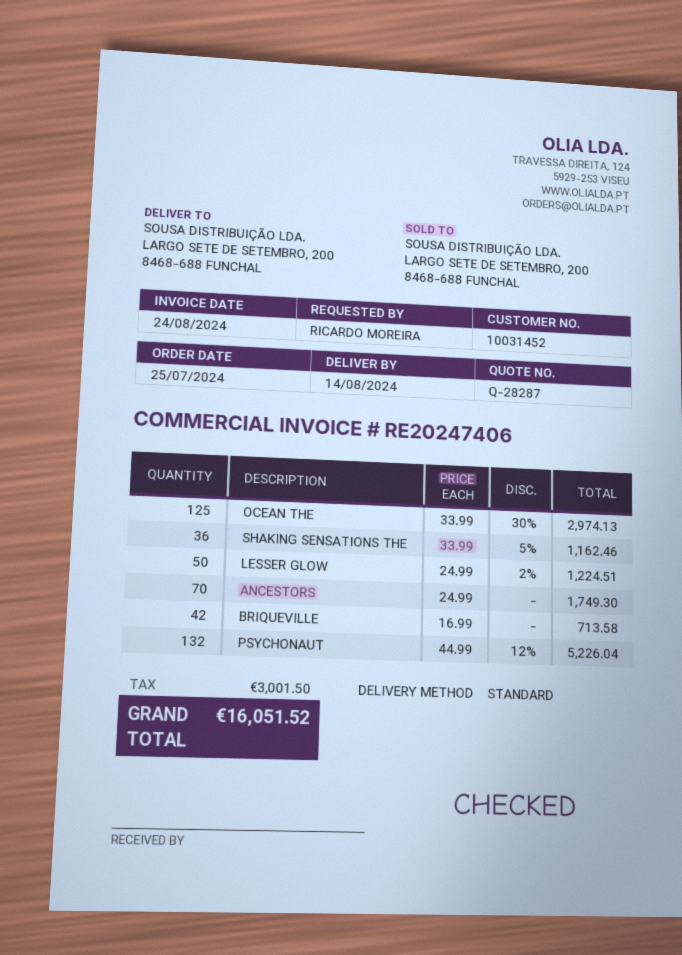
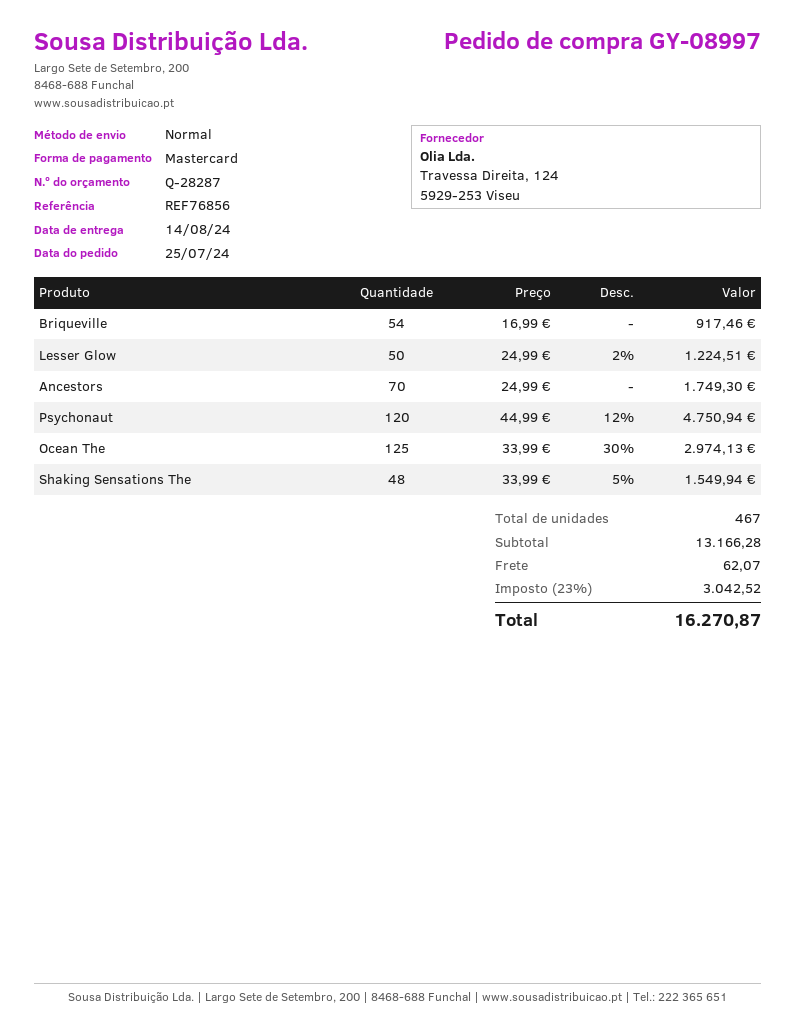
SHAKING SENSATIONS THE: 36 x 33.99 - 5% = 1162.46 -> 48 x 33.99 - 5% = 1549.94
BRIQUEVILLE: 42 x 16.99 = 713.58 -> 54 x 16.99 = 917.46
PSYCHONAUT: 132 x 44.99 - 12% = 5226.04 -> 120 x 44.99 - 12% = 4750.94
shipping: none -> 62.07
tax: 3001.50 -> 3042.52
total: 16051.52 -> 16270.87

